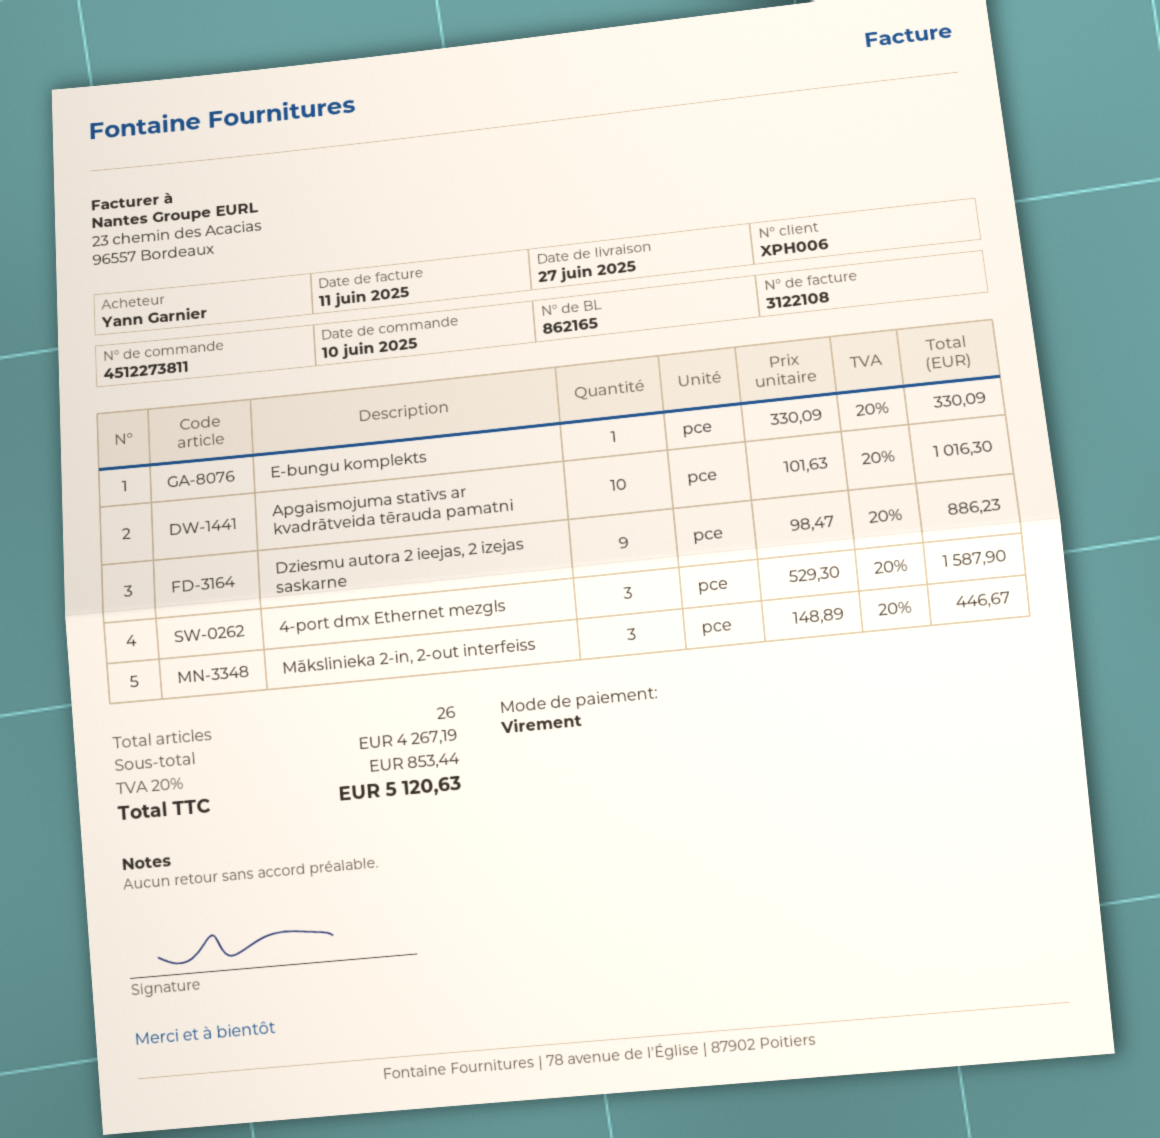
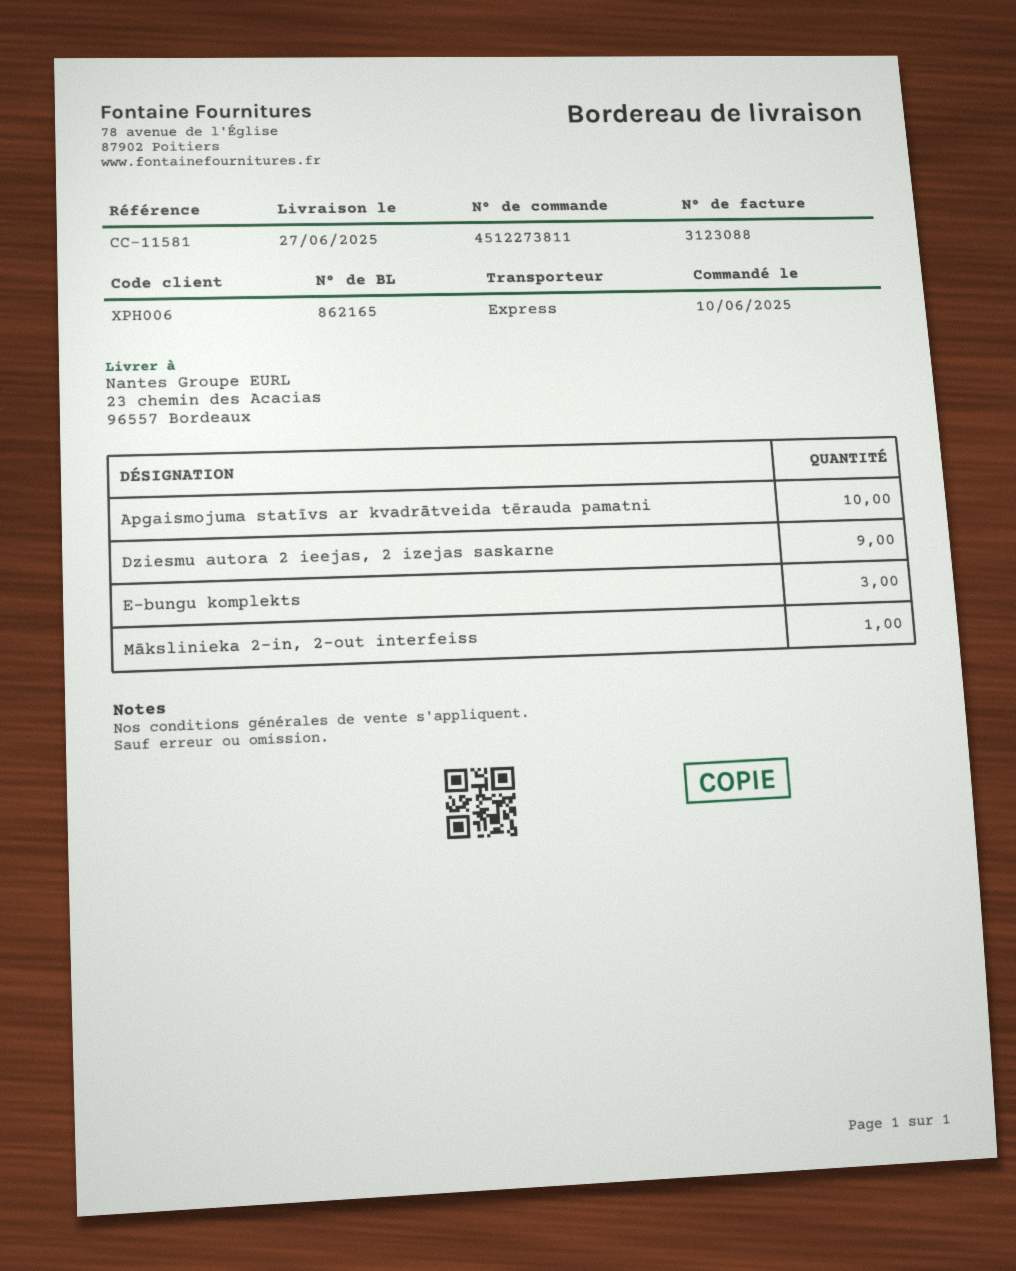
invoice number: 3122108 -> 3123088
E-bungu komplekts: 1 -> 3
4-port dmx Ethernet mezgls: 3 -> none
Mākslinieka 2-in, 2-out interfeiss: 3 -> 1

